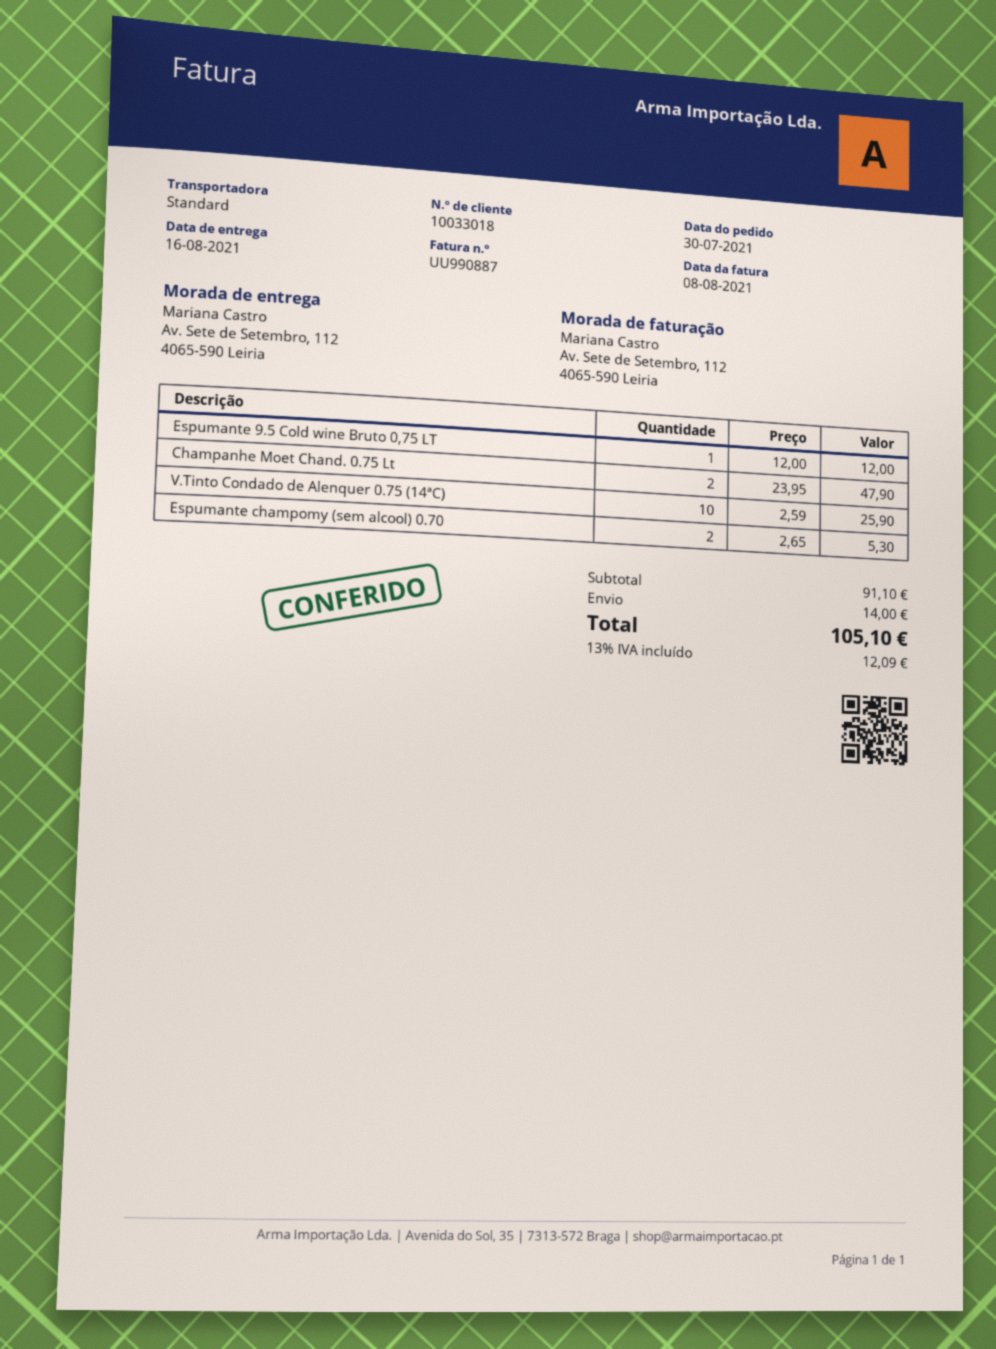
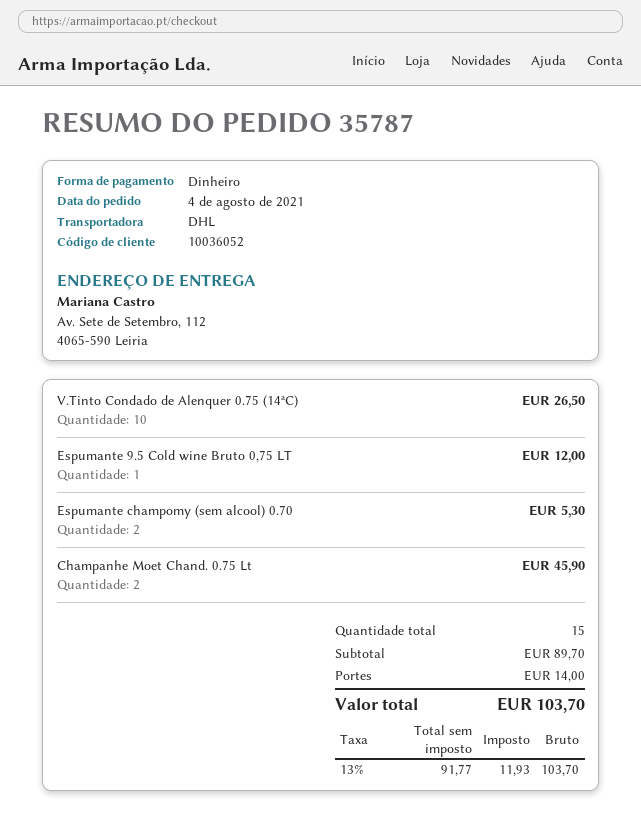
order date: 2021-07-30 -> 2021-08-04
customer number: 10033018 -> 10036052
shipping method: standard -> DHL
Champanhe Moet Chand. 0.75 Lt: 2 for 47.90 -> 2 for 45.90
V.Tinto Condado de Alenquer 0.75 (14ªC): 10 for 25.90 -> 10 for 26.50
subtotal: 91.10 -> 89.70
tax: 13% = 12.09 -> 13% = 11.93
total: 105.10 -> 103.70

